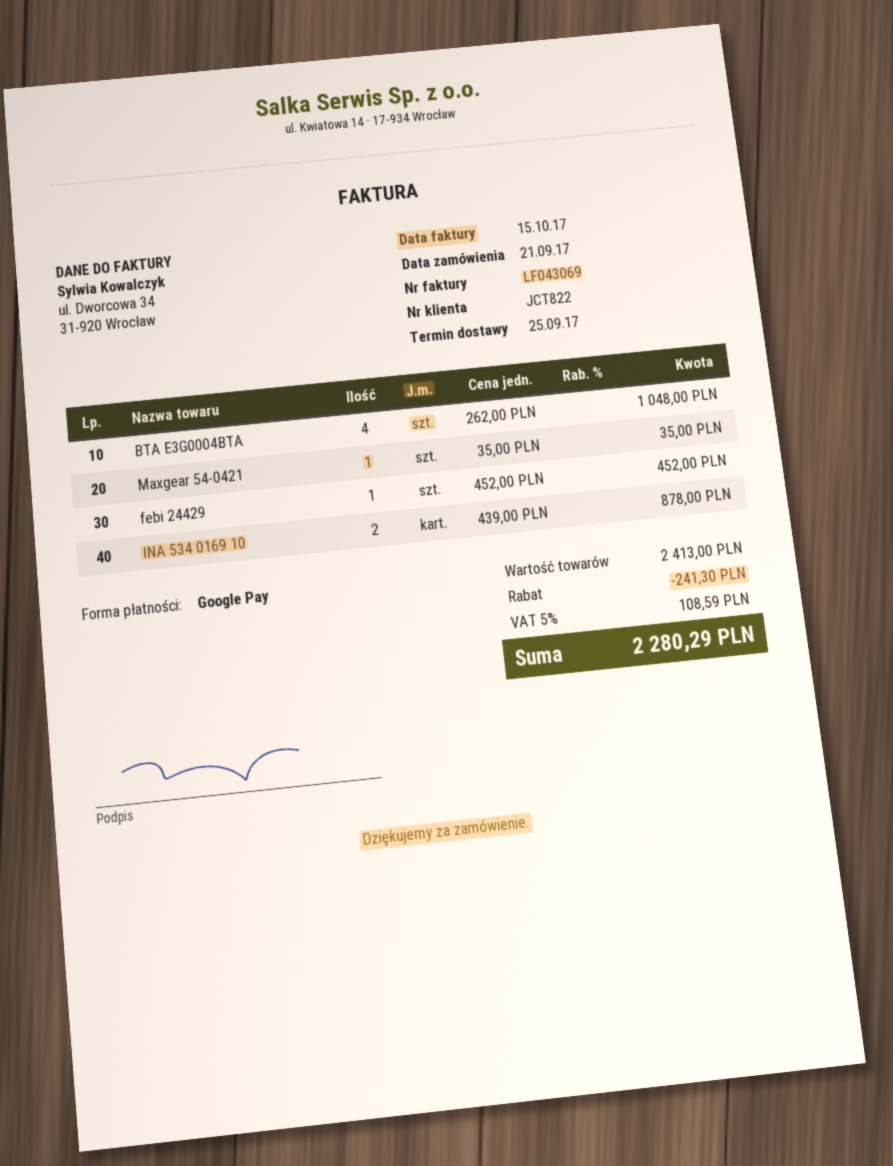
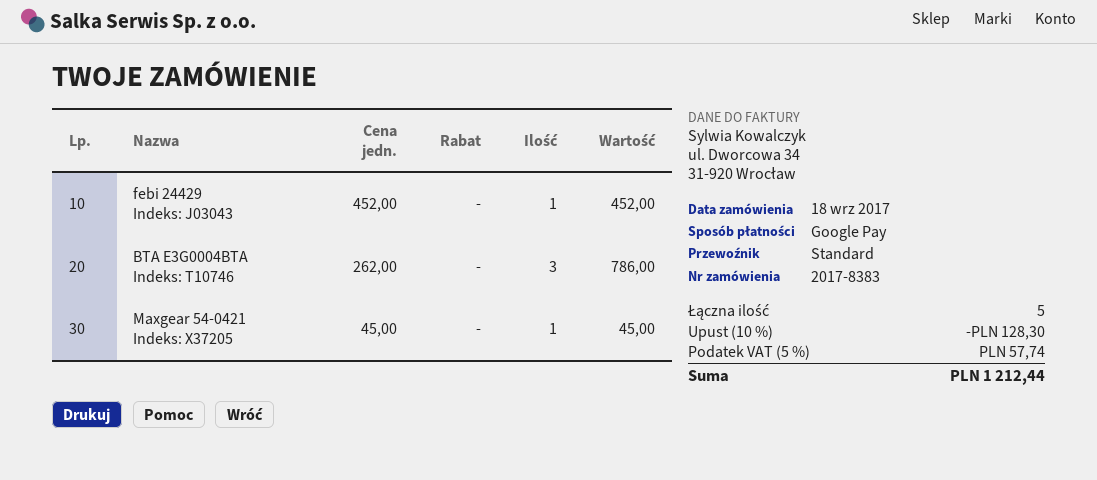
order date: 2017-09-21 -> 2017-09-18
BTA E3G0004BTA: 4 x 262.00 = 1048.00 -> 3 x 262.00 = 786.00
Maxgear 54-0421: 1 x 35.00 = 35.00 -> 1 x 45.00 = 45.00
INA 534 0169 10: 2 x 439.00 = 878.00 -> none
discount: 241.30 -> 128.30
tax: 5% = 108.59 -> 5% = 57.74
total: 2280.29 -> 1212.44

